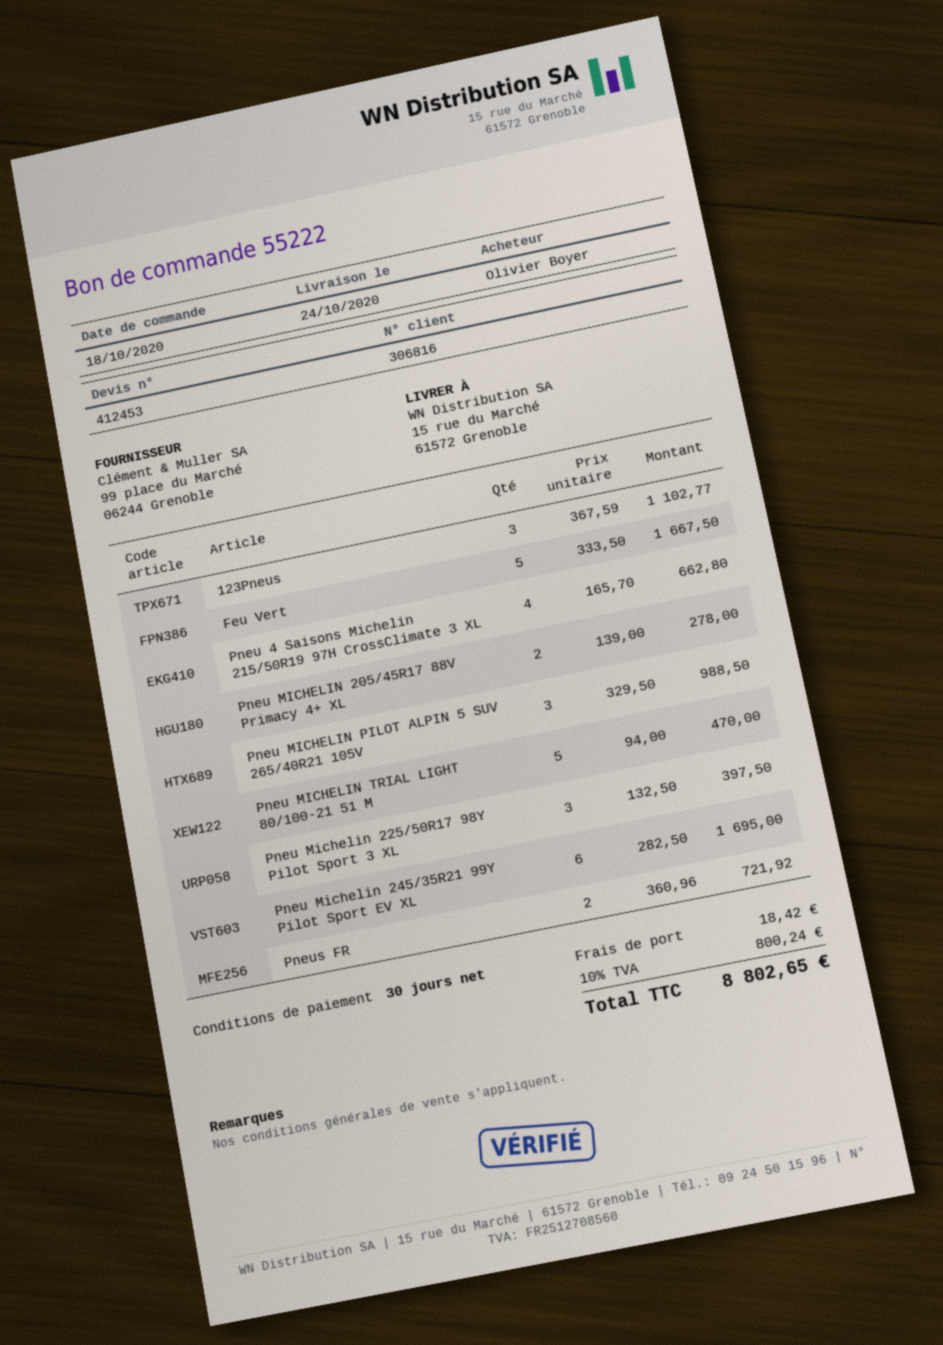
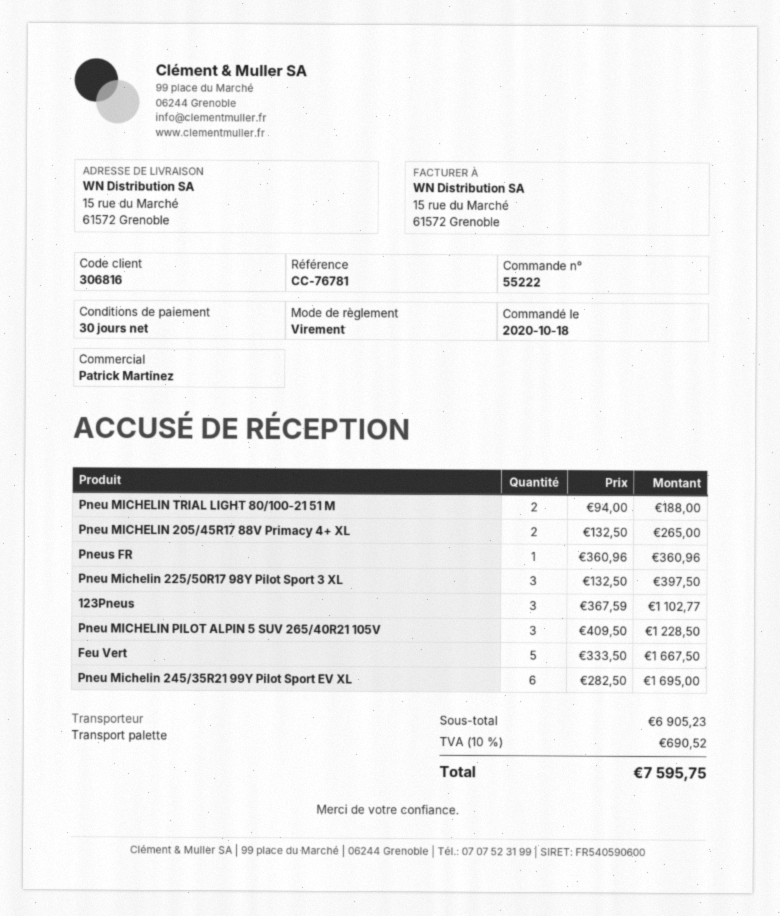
Pneu 4 Saisons Michelin 215/50R19 97H CrossClimate 3 XL: 4 x 165.70 = 662.80 -> none
Pneu MICHELIN 205/45R17 88V Primacy 4+ XL: 2 x 139.00 = 278.00 -> 2 x 132.50 = 265.00
Pneu MICHELIN PILOT ALPIN 5 SUV 265/40R21 105V: 3 x 329.50 = 988.50 -> 3 x 409.50 = 1228.50
Pneu MICHELIN TRIAL LIGHT 80/100-21 51 M: 5 x 94.00 = 470.00 -> 2 x 94.00 = 188.00
Pneus FR: 2 x 360.96 = 721.92 -> 1 x 360.96 = 360.96
shipping: 18.42 -> none
tax: 10% = 800.24 -> 10% = 690.52
total: 8802.65 -> 7595.75

